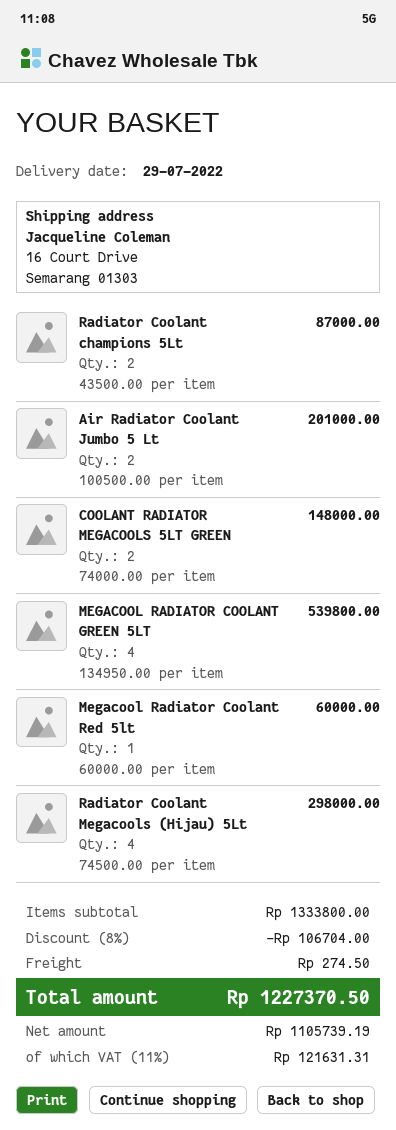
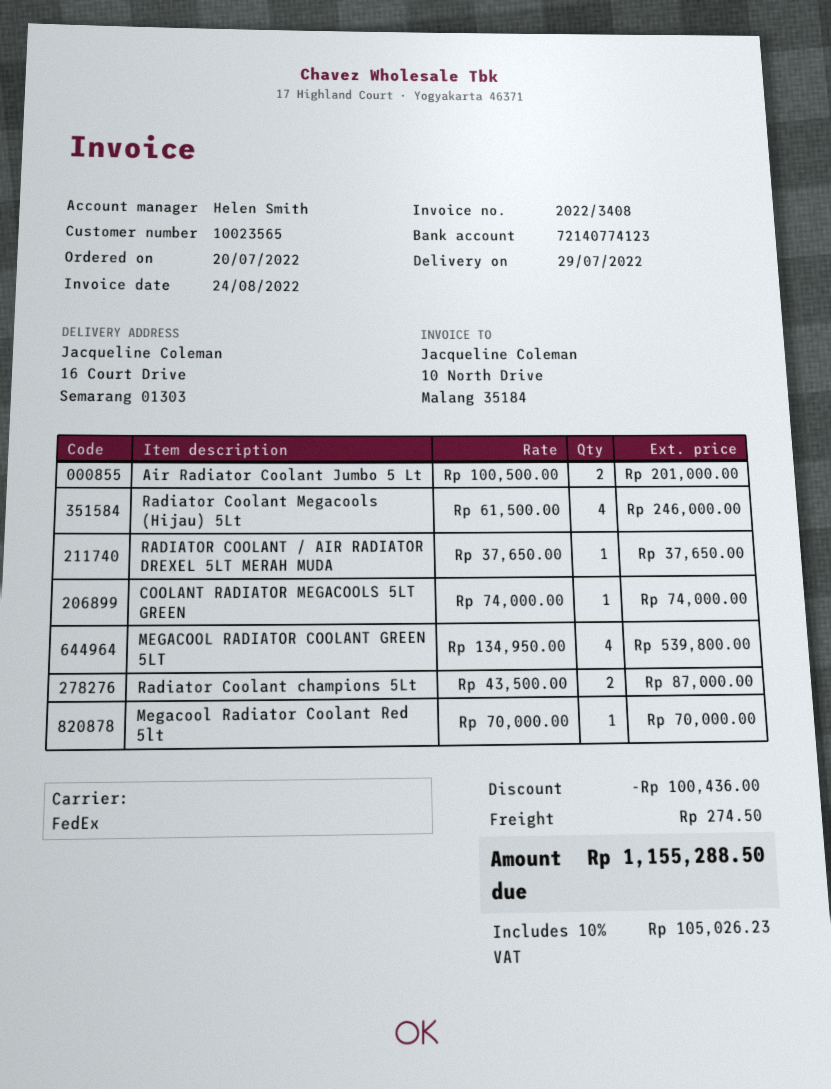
COOLANT RADIATOR MEGACOOLS 5LT GREEN: 2 x 74000.00 = 148000.00 -> 1 x 74000.00 = 74000.00
Megacool Radiator Coolant Red 5lt: 1 x 60000.00 = 60000.00 -> 1 x 70000.00 = 70000.00
Radiator Coolant Megacools (Hijau) 5Lt: 4 x 74500.00 = 298000.00 -> 4 x 61500.00 = 246000.00
RADIATOR COOLANT / AIR RADIATOR DREXEL 5LT MERAH MUDA: none -> 1 x 37650.00 = 37650.00
discount: 106704.00 -> 100436.00
tax: 11% = 121631.31 -> 10% = 105026.23
total: 1227370.50 -> 1155288.50

